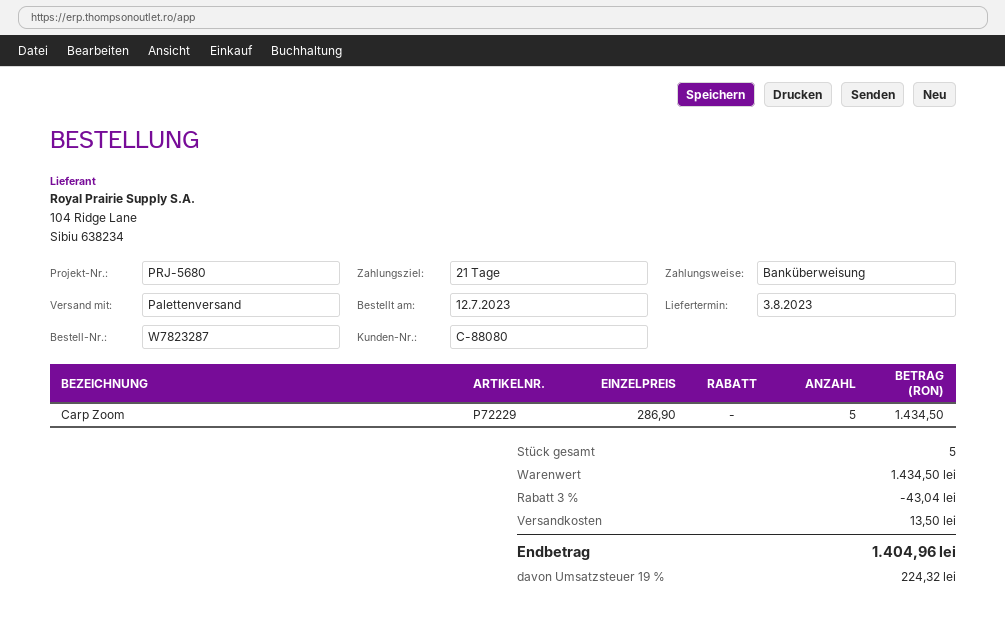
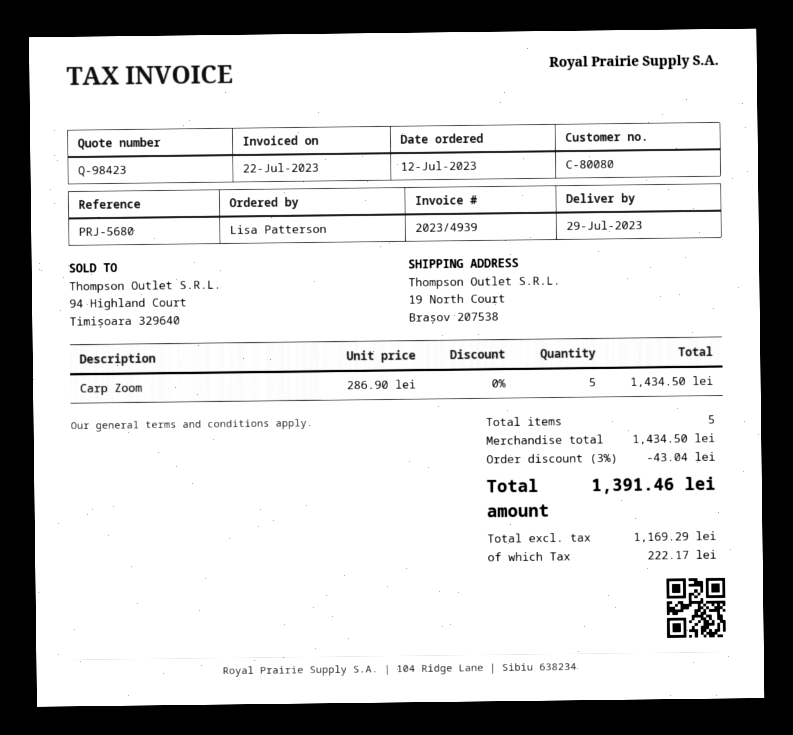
delivery date: 2023-08-03 -> 2023-07-29
customer number: C-88080 -> C-80080
shipping: 13.50 -> none
tax: 224.32 -> 222.17
total: 1404.96 -> 1391.46

